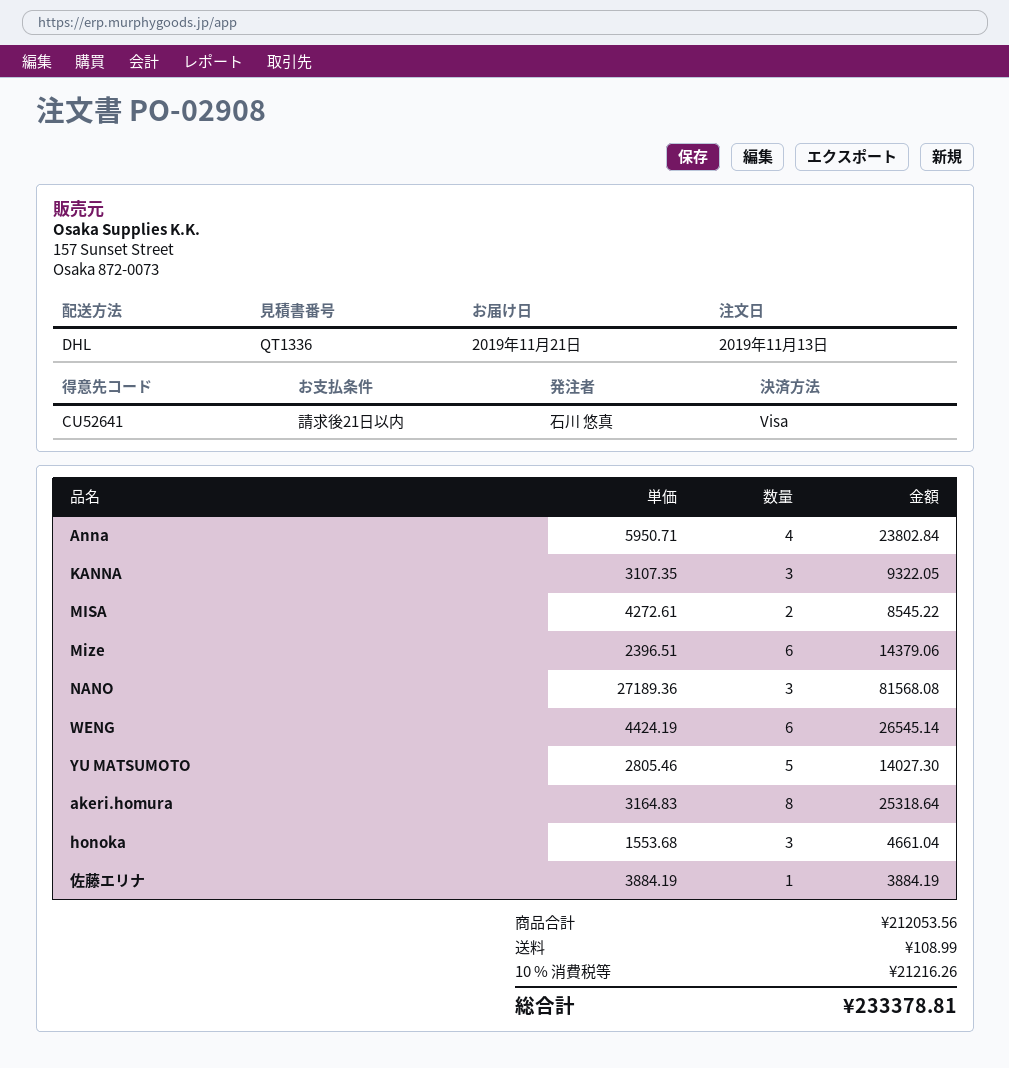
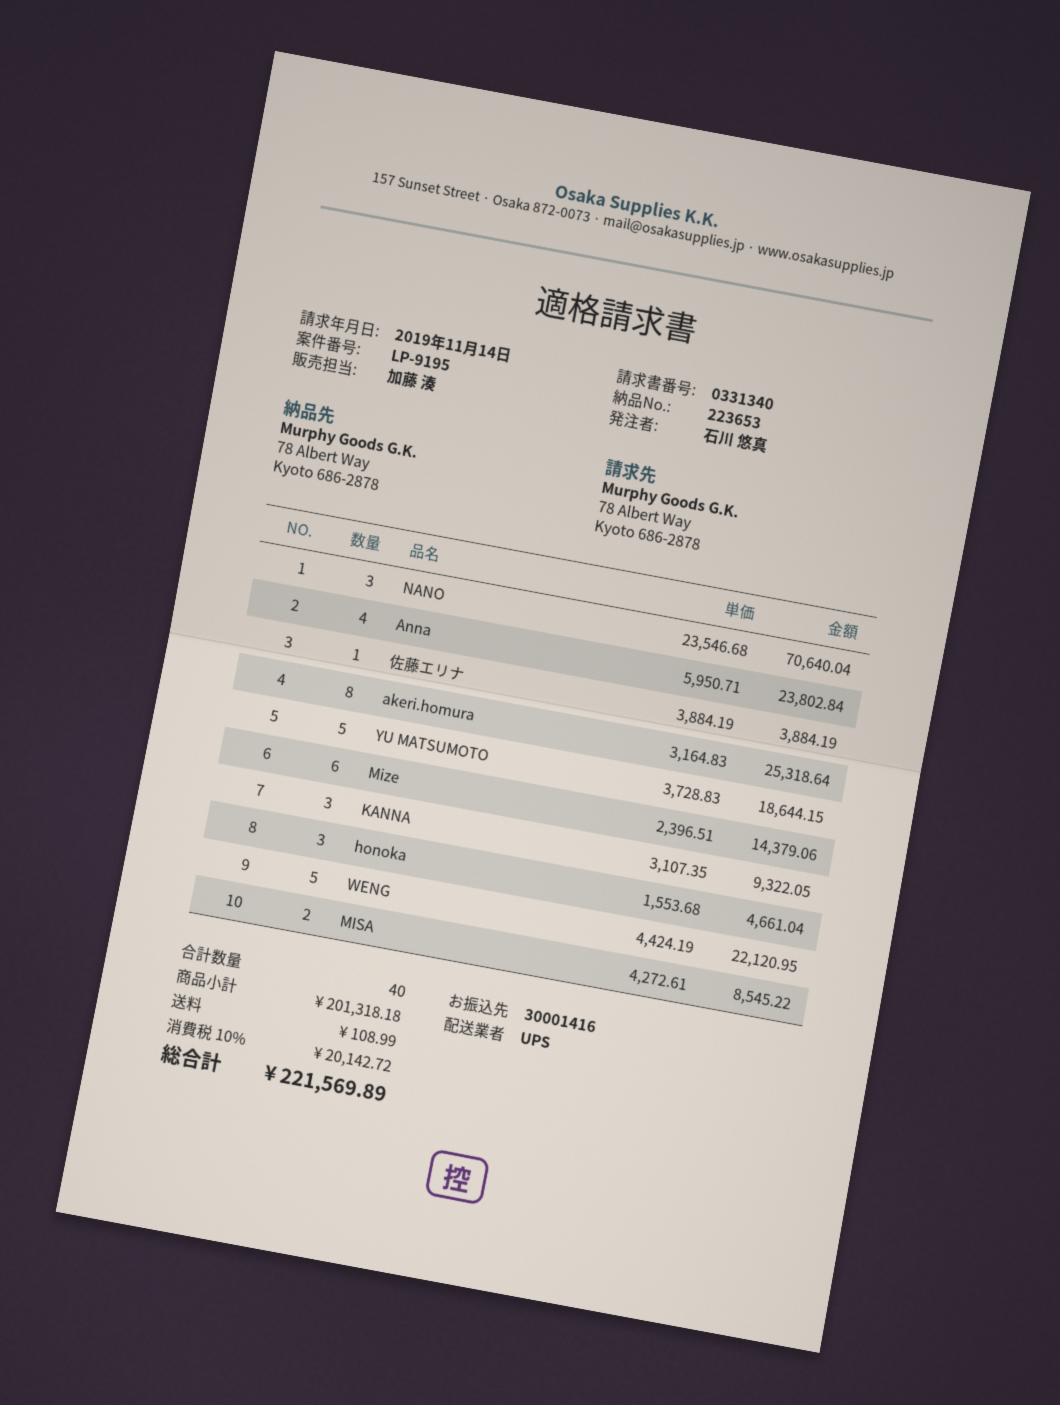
shipping method: DHL -> UPS
NANO: 3 x 27189.36 = 81568.08 -> 3 x 23546.68 = 70640.04
WENG: 6 x 4424.19 = 26545.14 -> 5 x 4424.19 = 22120.95
YU MATSUMOTO: 5 x 2805.46 = 14027.30 -> 5 x 3728.83 = 18644.15
subtotal: 212053.56 -> 201318.18
tax: 10% = 21216.26 -> 10% = 20142.72
total: 233378.81 -> 221569.89

